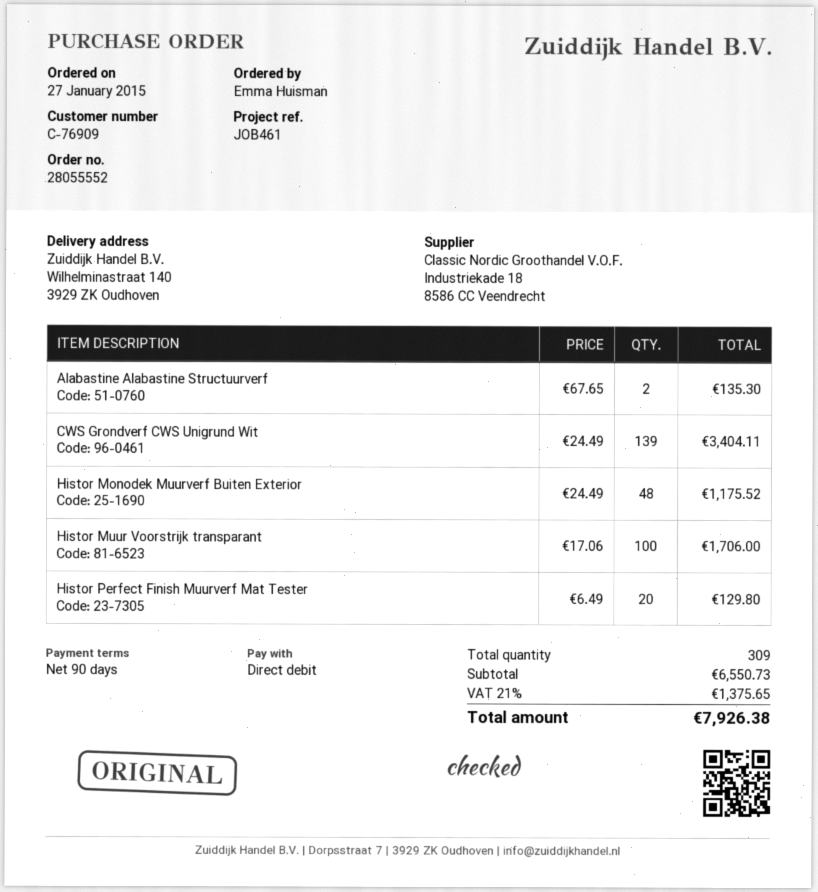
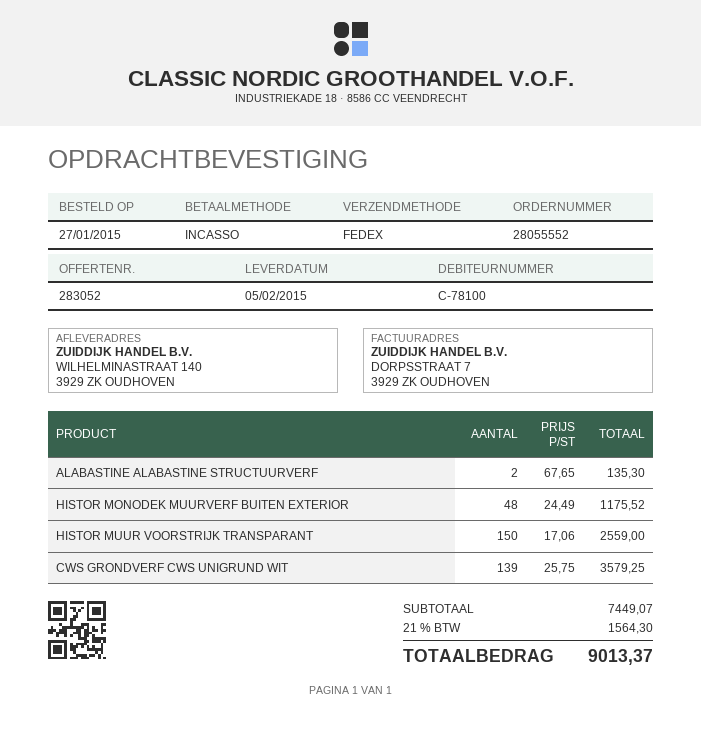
customer number: C-76909 -> C-78100
CWS Grondverf CWS Unigrund Wit: 139 x 24.49 = 3404.11 -> 139 x 25.75 = 3579.25
Histor Muur Voorstrijk transparant: 100 x 17.06 = 1706.00 -> 150 x 17.06 = 2559.00
Histor Perfect Finish Muurverf Mat Tester: 20 x 6.49 = 129.80 -> none
subtotal: 6550.73 -> 7449.07
tax: 21% = 1375.65 -> 21% = 1564.30
total: 7926.38 -> 9013.37

